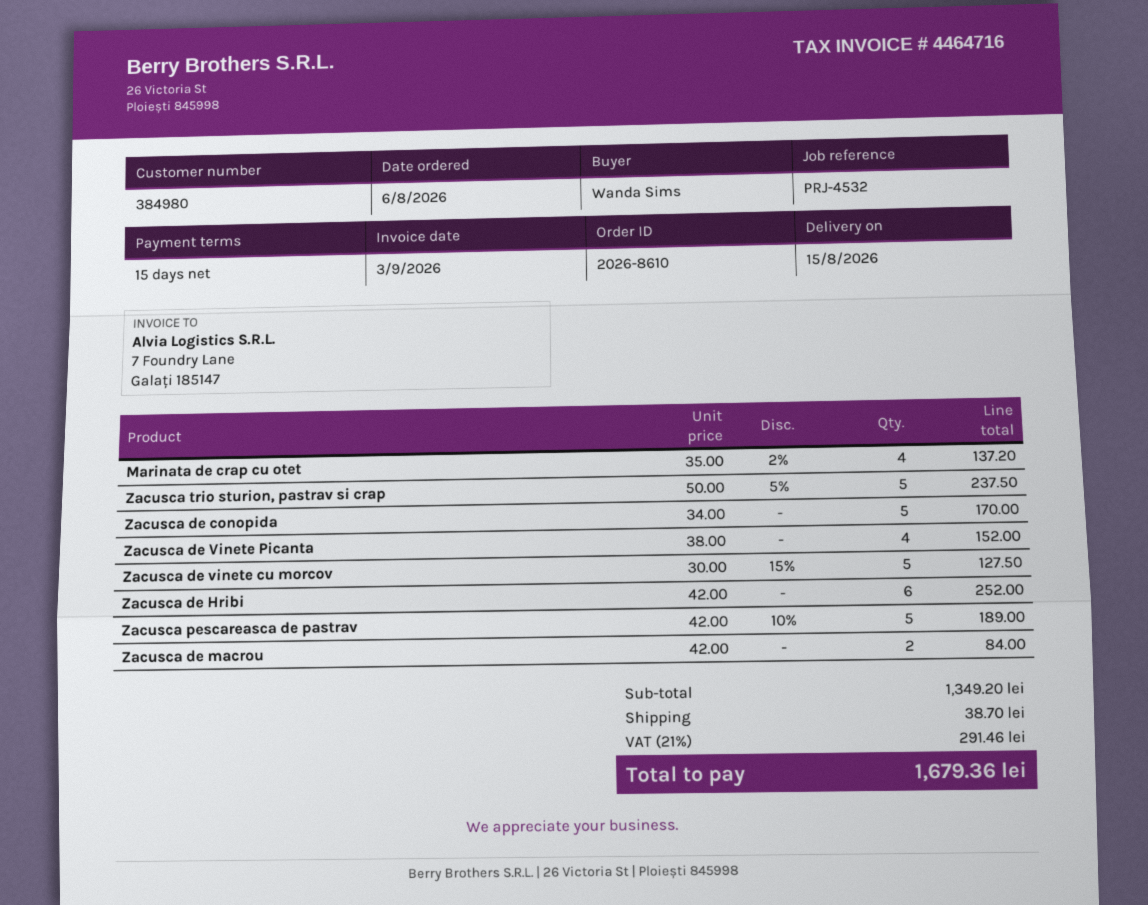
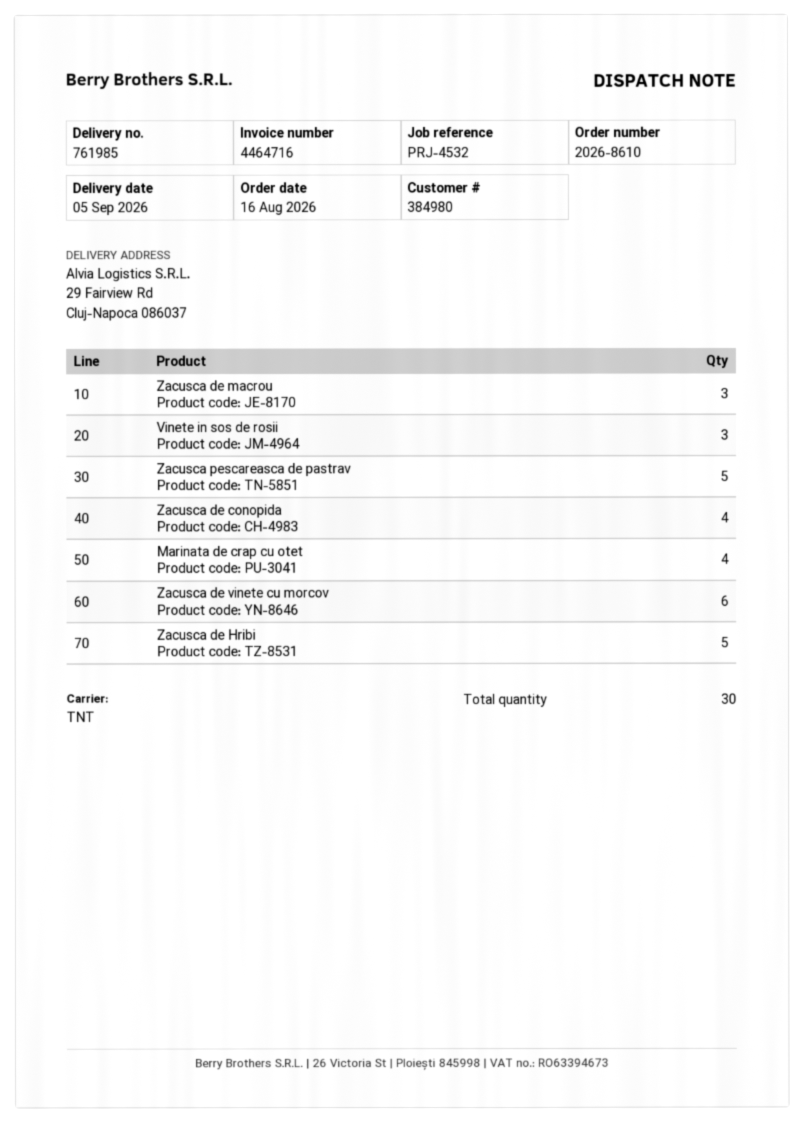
order date: 2026-08-06 -> 2026-08-16
delivery date: 2026-08-15 -> 2026-09-05
Zacusca trio sturion, pastrav si crap: 5 -> none
Zacusca de conopida: 5 -> 4
Zacusca de Vinete Picanta: 4 -> none
Zacusca de vinete cu morcov: 5 -> 6
Zacusca de Hribi: 6 -> 5
Zacusca de macrou: 2 -> 3
Vinete in sos de rosii: none -> 3

